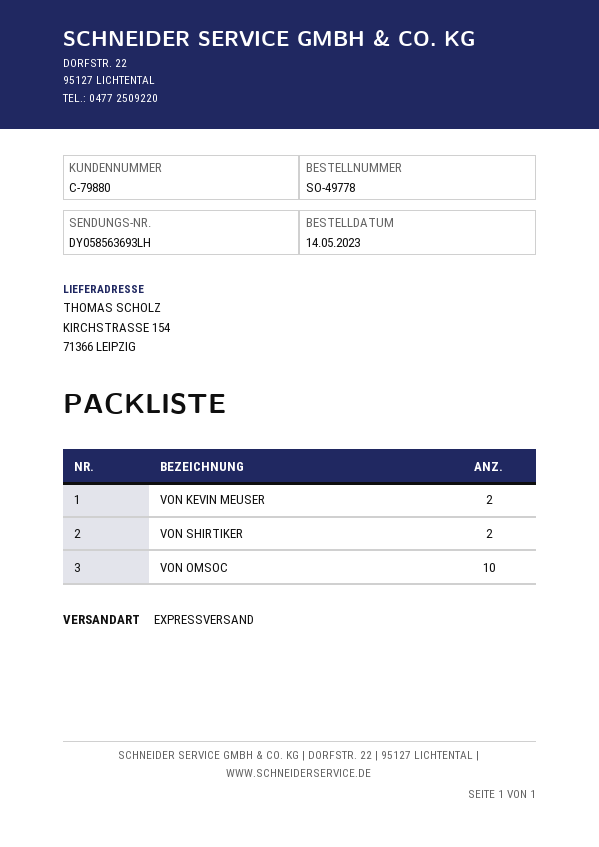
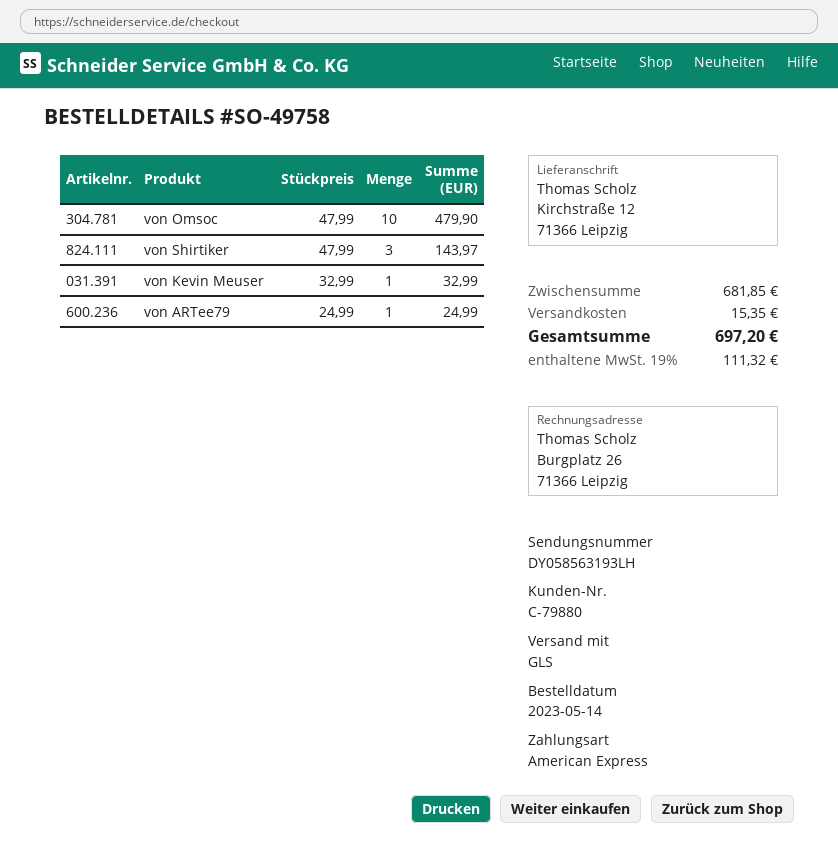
order number: SO-49778 -> SO-49758
shipping method: express -> GLS
tracking number: DY058563693LH -> DY058563193LH
ship to: KIRCHSTRASSE 154, 71366 LEIPZIG -> Kirchstraße 12, 71366 Leipzig
VON KEVIN MEUSER: 2 -> 1
VON SHIRTIKER: 2 -> 3
von ARTee79: none -> 1

